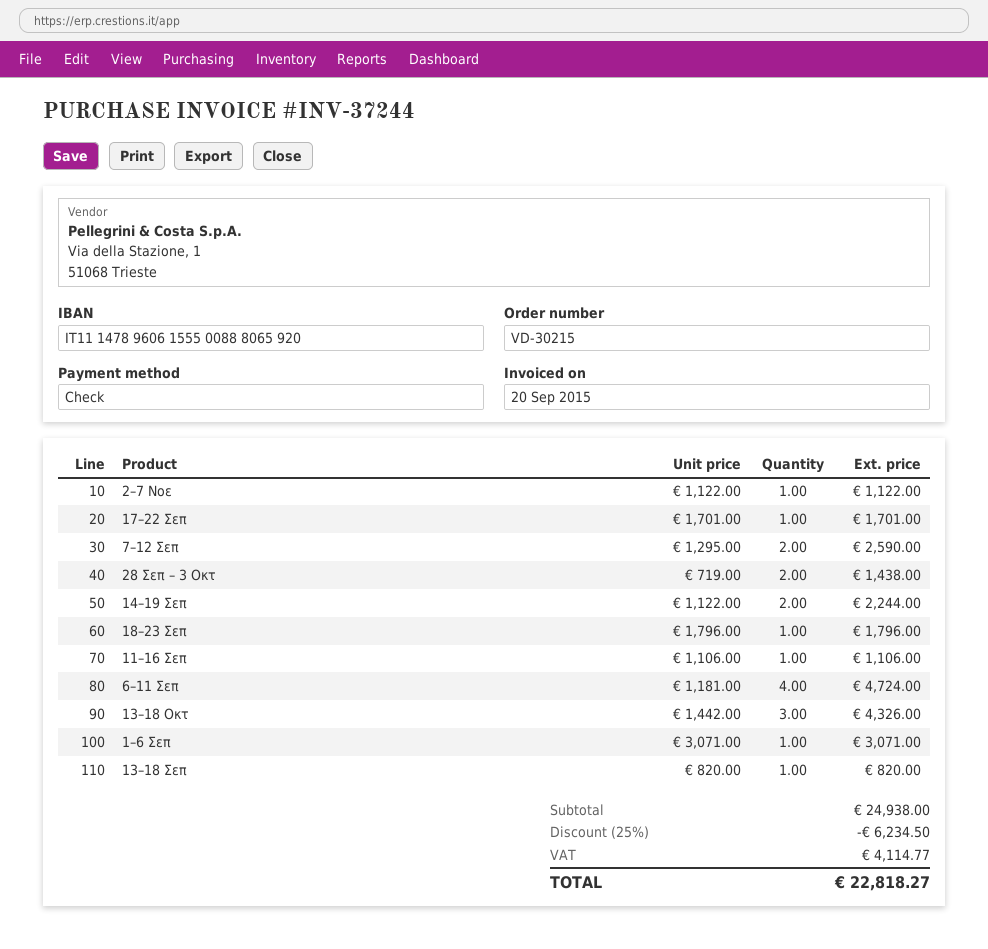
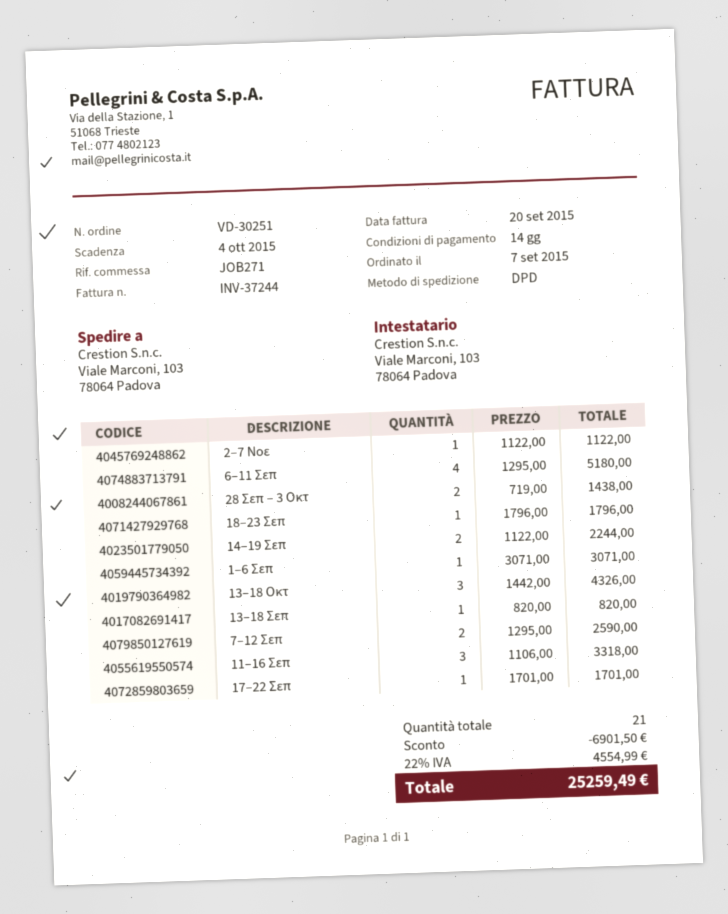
order number: VD-30215 -> VD-30251
11–16 Σεπ: 1 x 1106.00 = 1106.00 -> 3 x 1106.00 = 3318.00
6–11 Σεπ: 4 x 1181.00 = 4724.00 -> 4 x 1295.00 = 5180.00
discount: 6234.50 -> 6901.50
tax: 4114.77 -> 4554.99
total: 22818.27 -> 25259.49

